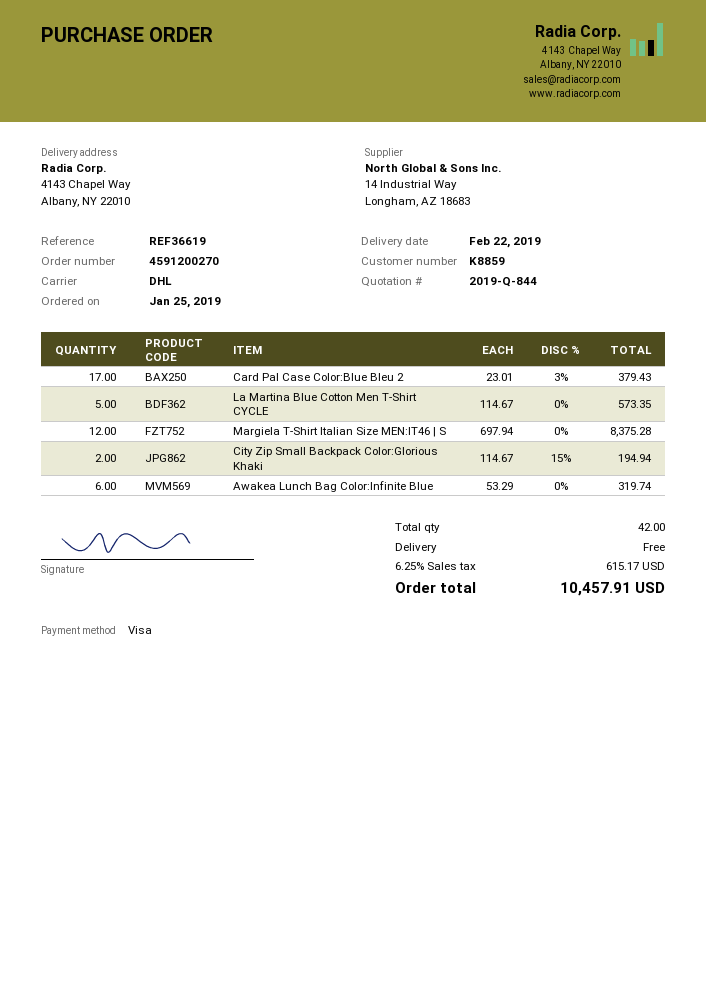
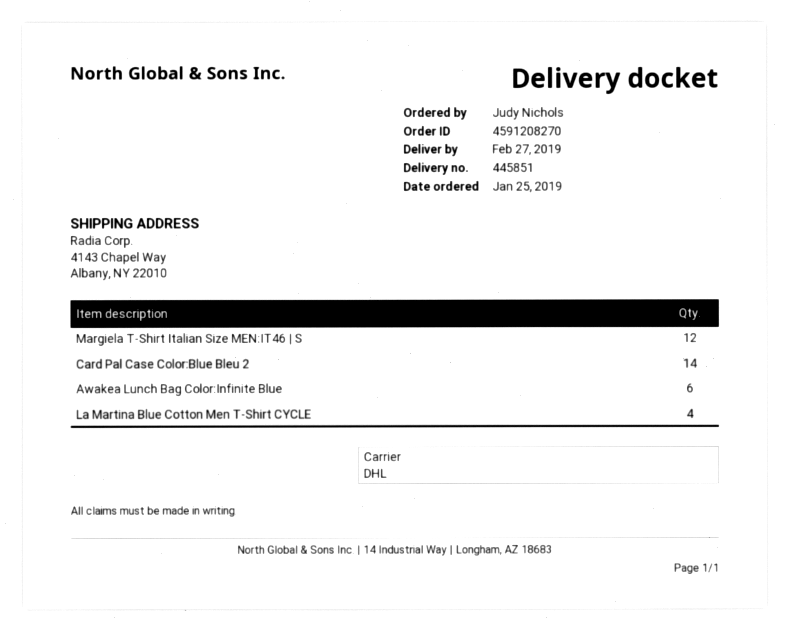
order number: 4591200270 -> 4591208270
delivery date: 2019-02-22 -> 2019-02-27
Card Pal Case Color:Blue Bleu 2: 17 -> 14
La Martina Blue Cotton Men T-Shirt CYCLE: 5 -> 4
City Zip Small Backpack Color:Glorious Khaki: 2 -> none

